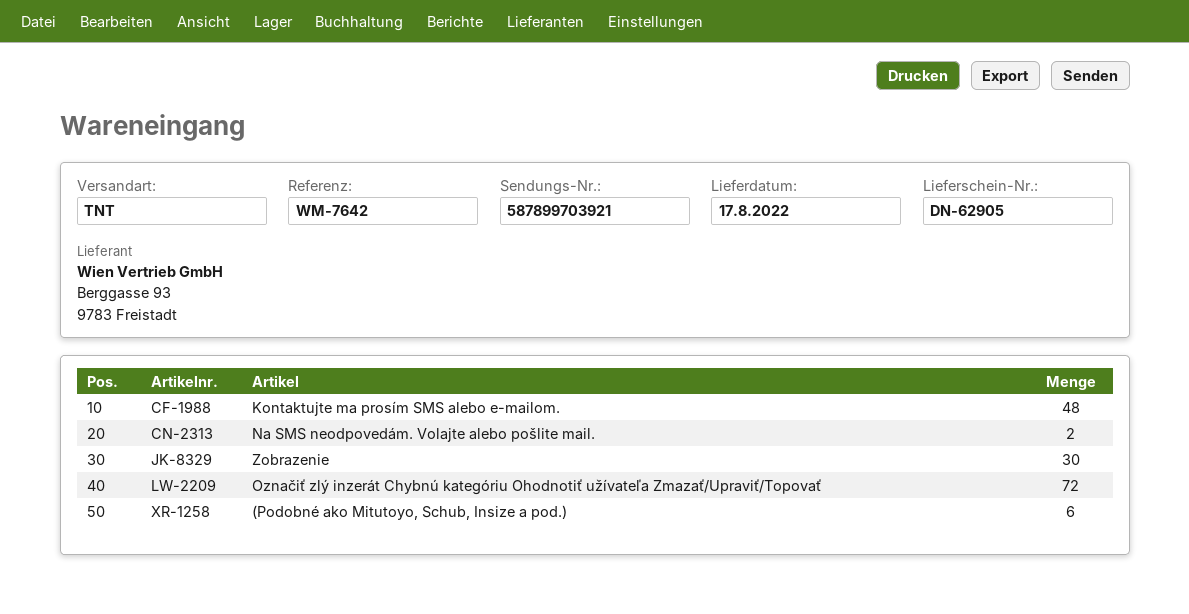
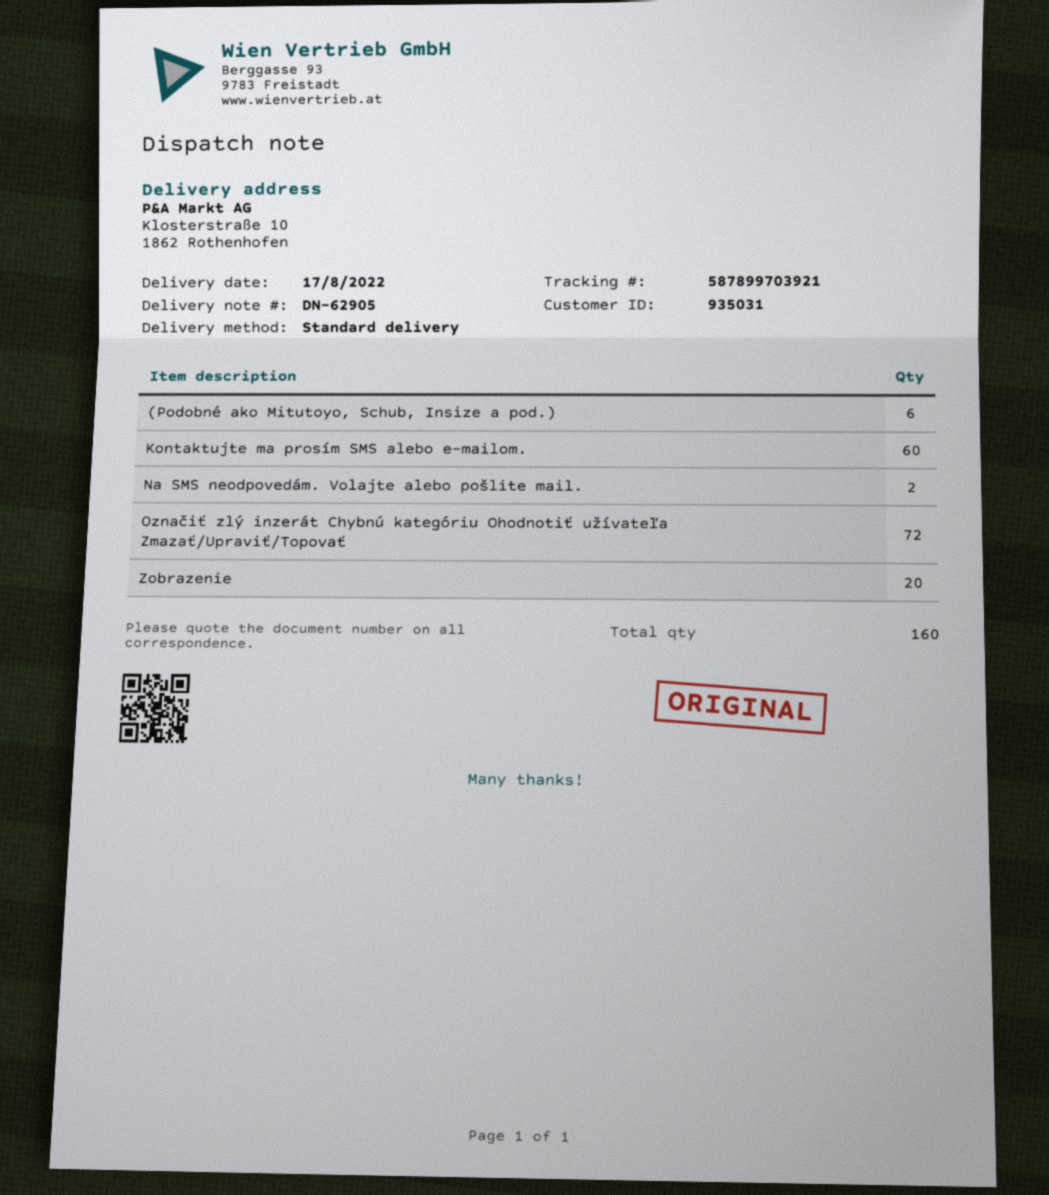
shipping method: TNT -> standard
Kontaktujte ma prosím SMS alebo e-mailom.: 48 -> 60
Zobrazenie: 30 -> 20

